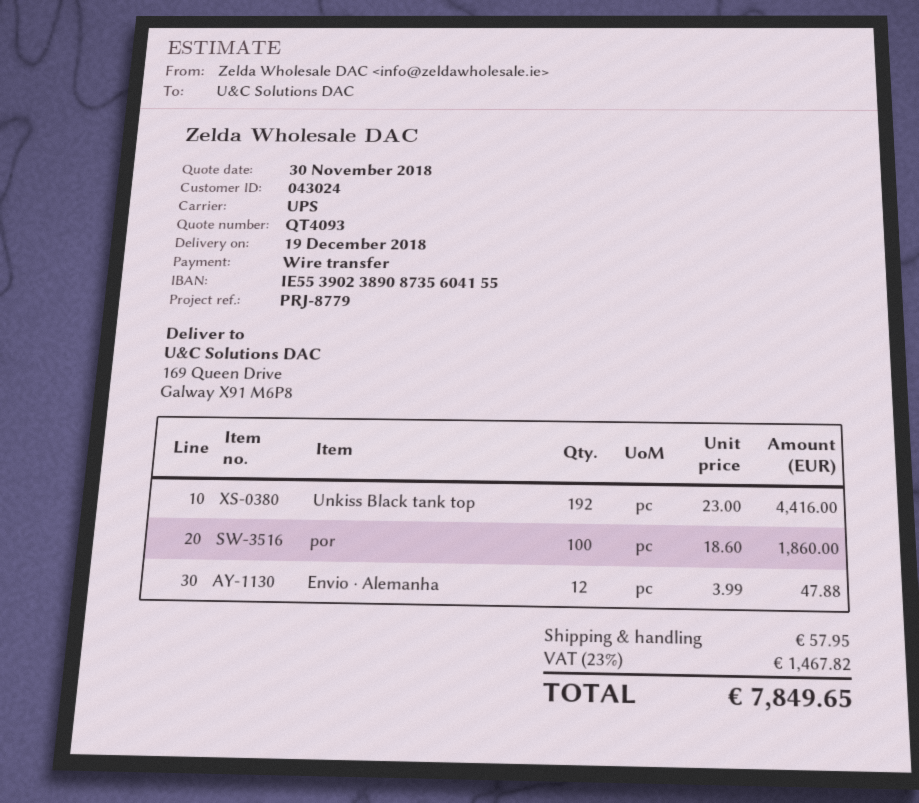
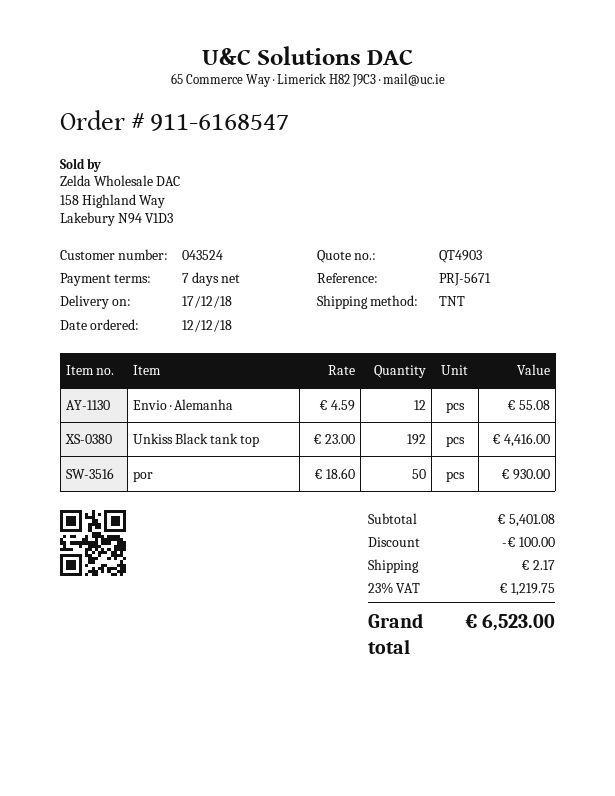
quote number: QT4093 -> QT4903
delivery date: 2018-12-19 -> 2018-12-17
customer number: 043024 -> 043524
reference: PRJ-8779 -> PRJ-5671
shipping method: UPS -> TNT
por: 100 x 18.60 = 1860.00 -> 50 x 18.60 = 930.00
Envio · Alemanha: 12 x 3.99 = 47.88 -> 12 x 4.59 = 55.08
discount: none -> 100.00
shipping: 57.95 -> 2.17
tax: 23% = 1467.82 -> 23% = 1219.75
total: 7849.65 -> 6523.00

